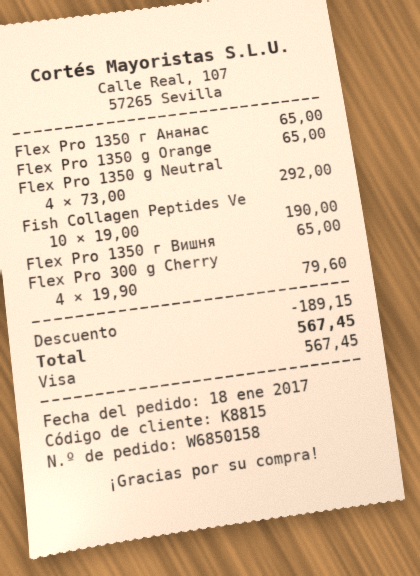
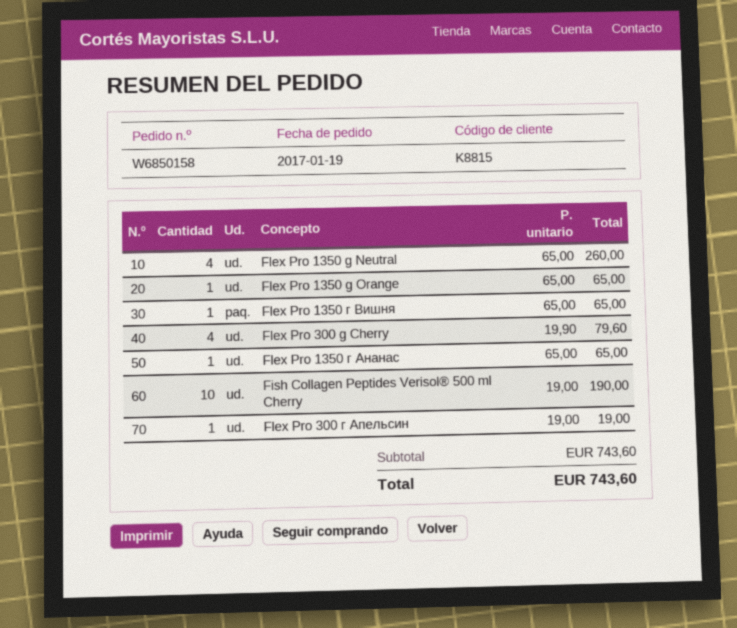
order date: 2017-01-18 -> 2017-01-19
Flex Pro 1350 g Neutral: 4 x 73.00 = 292.00 -> 4 x 65.00 = 260.00
Flex Pro 300 г Апельсин: none -> 1 x 19.00 = 19.00
discount: 189.15 -> none
total: 567.45 -> 743.60

